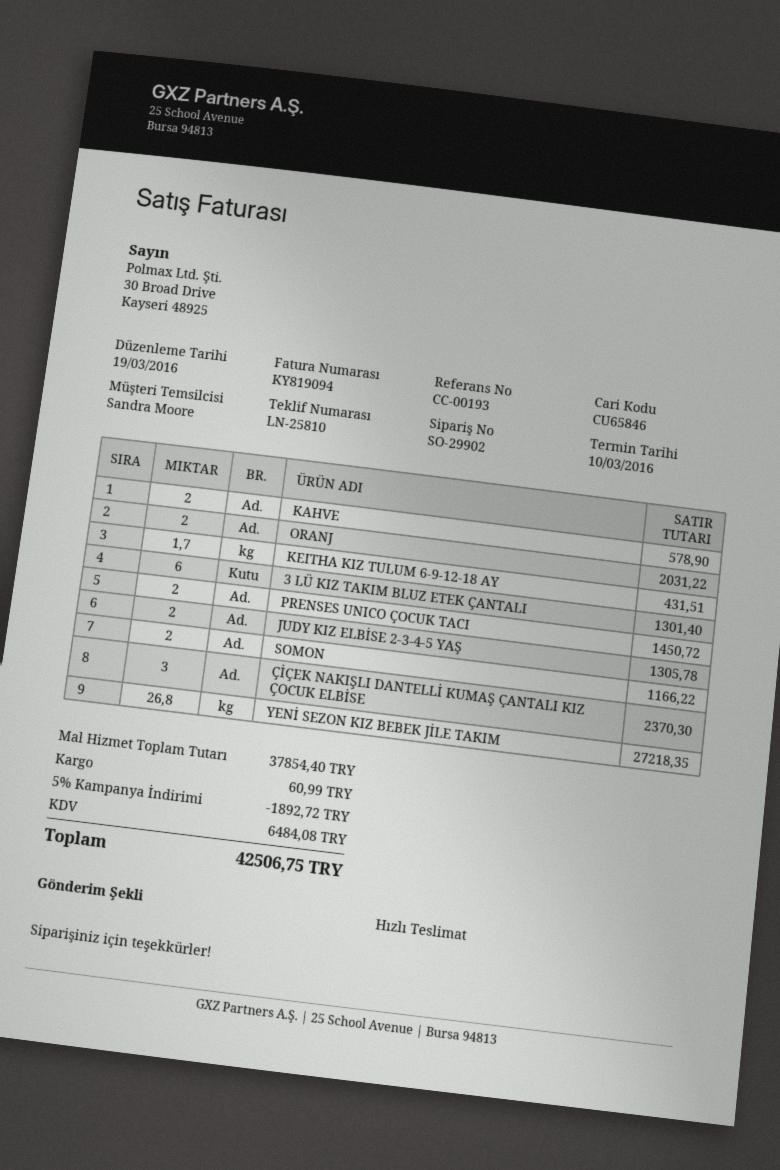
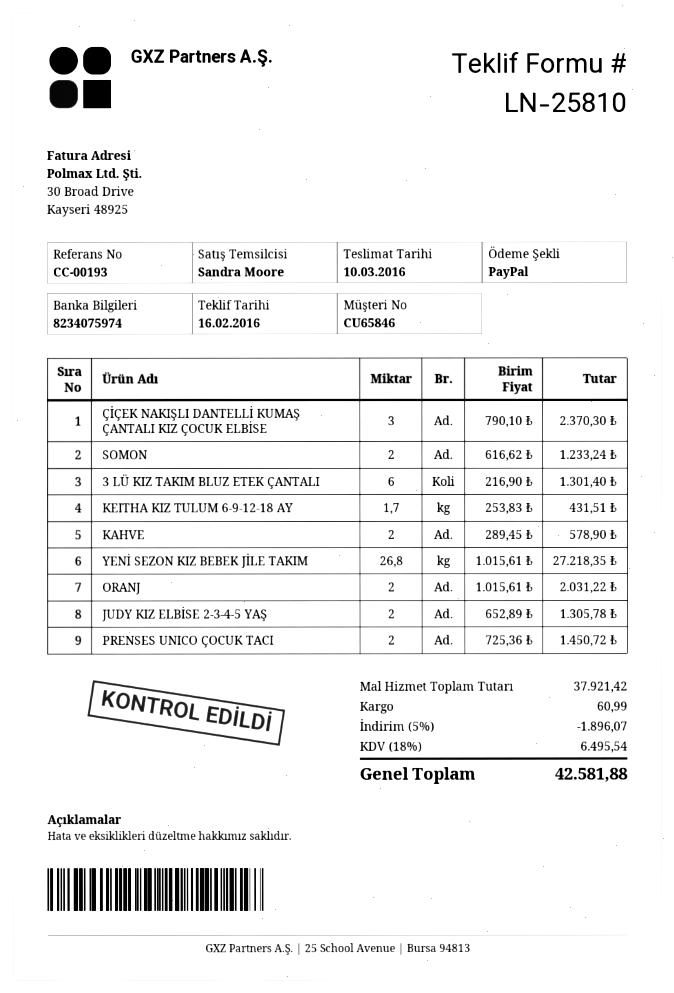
SOMON: 2 for 1166.22 -> 2 for 1233.24
subtotal: 37854.40 -> 37921.42
discount: 5% = 1892.72 -> 5% = 1896.07
tax: 6484.08 -> 6495.54
total: 42506.75 -> 42581.88

